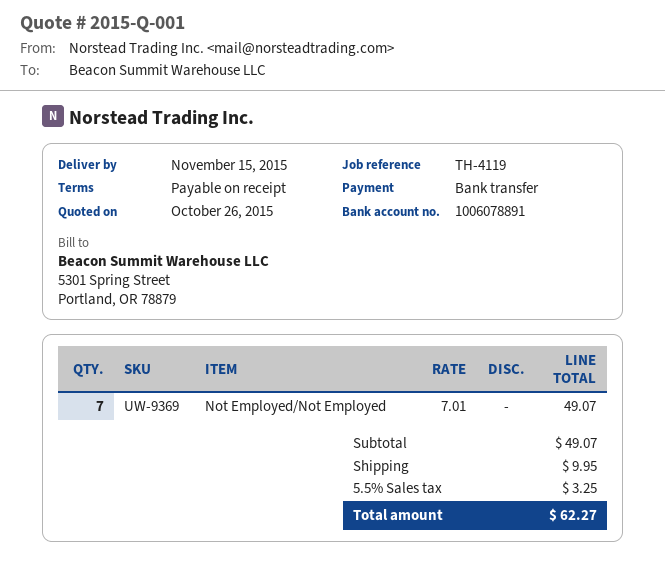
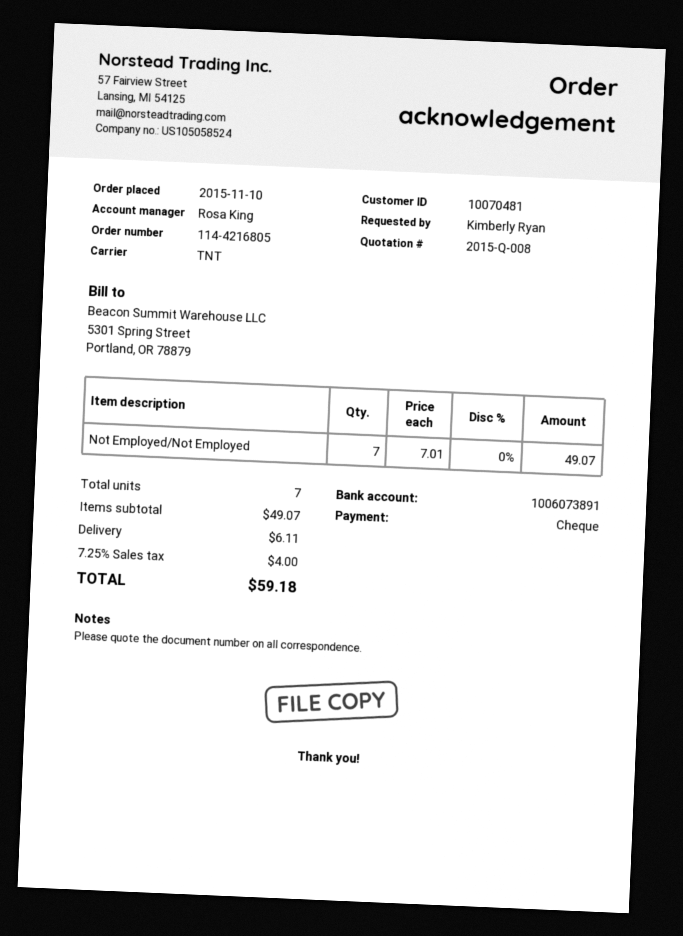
quote number: 2015-Q-001 -> 2015-Q-008
payment method: bank transfer -> cheque
bank account: 1006078891 -> 1006073891
shipping: 9.95 -> 6.11
tax: 5.5% = 3.25 -> 7.25% = 4.00
total: 62.27 -> 59.18

